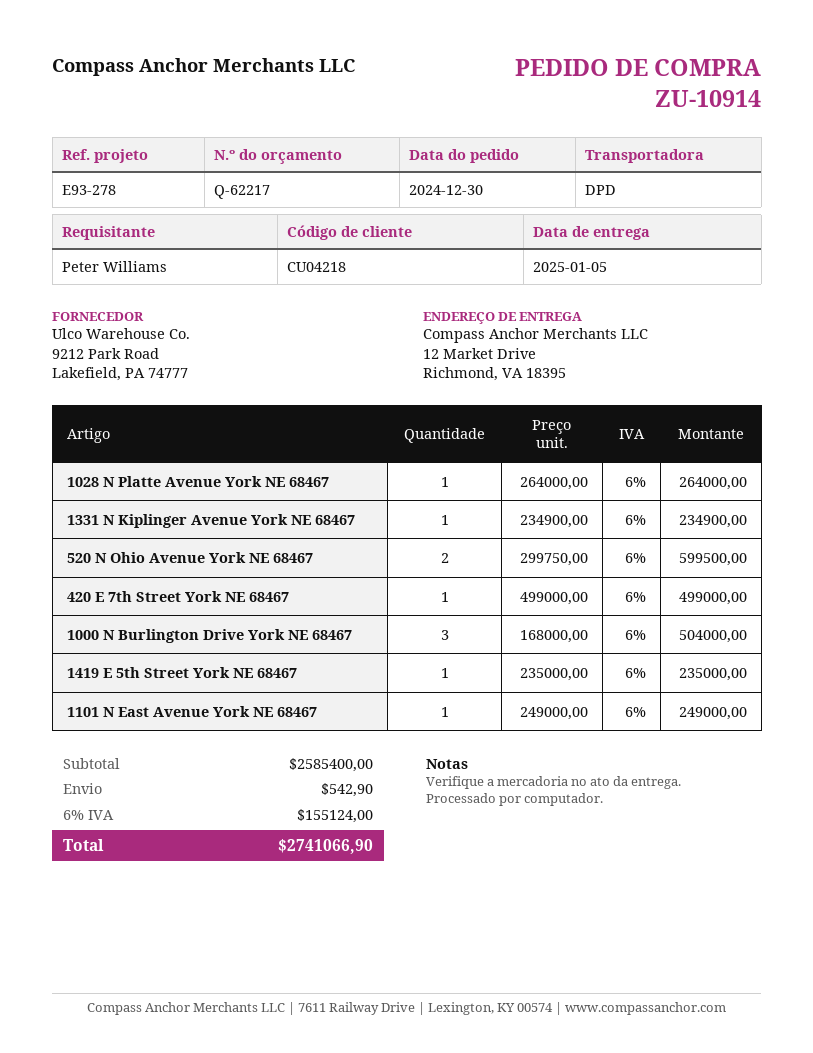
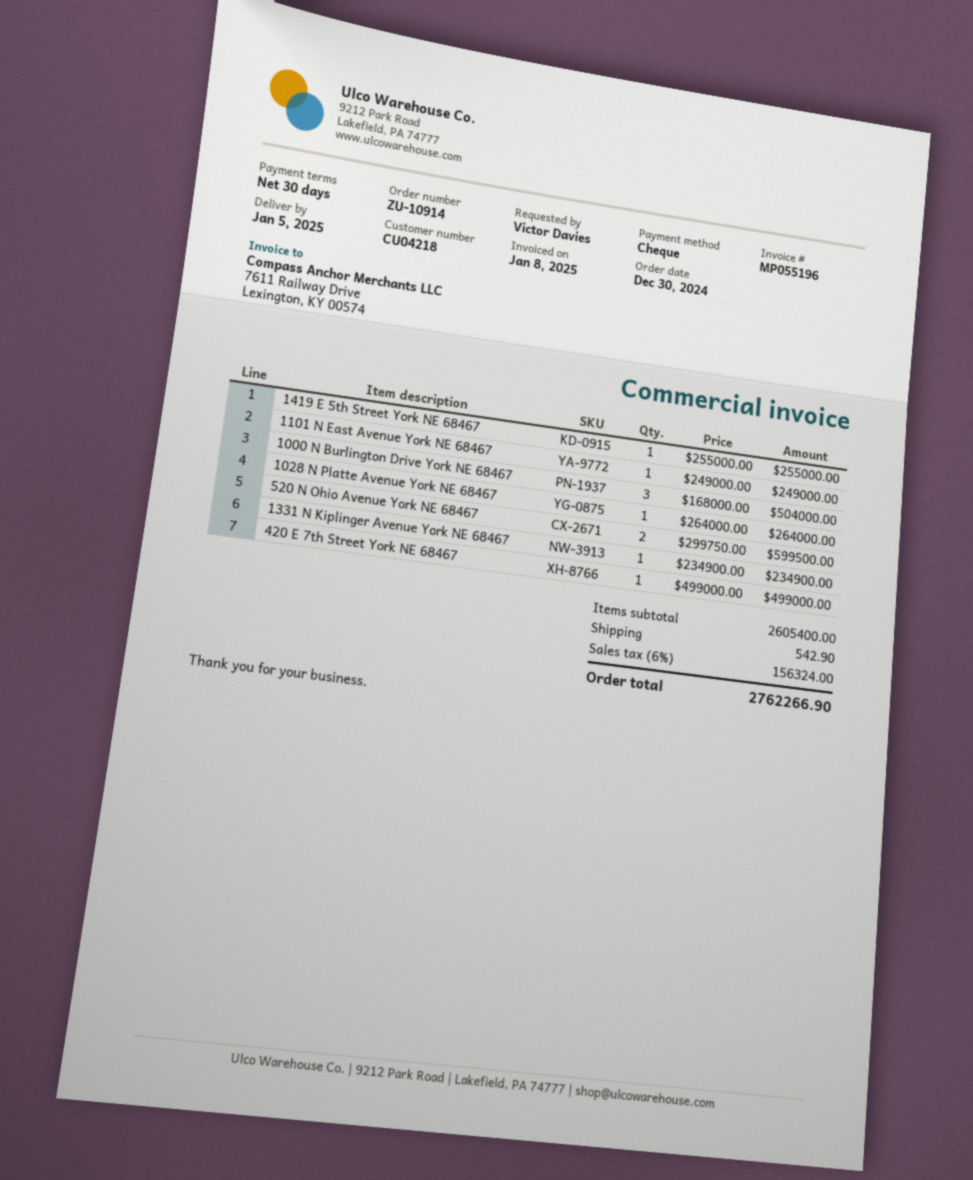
ordered by: Peter Williams -> Victor Davies
1419 E 5th Street York NE 68467: 1 x 235000.00 = 235000.00 -> 1 x 255000.00 = 255000.00
subtotal: 2585400.00 -> 2605400.00
tax: 6% = 155124.00 -> 6% = 156324.00
total: 2741066.90 -> 2762266.90

